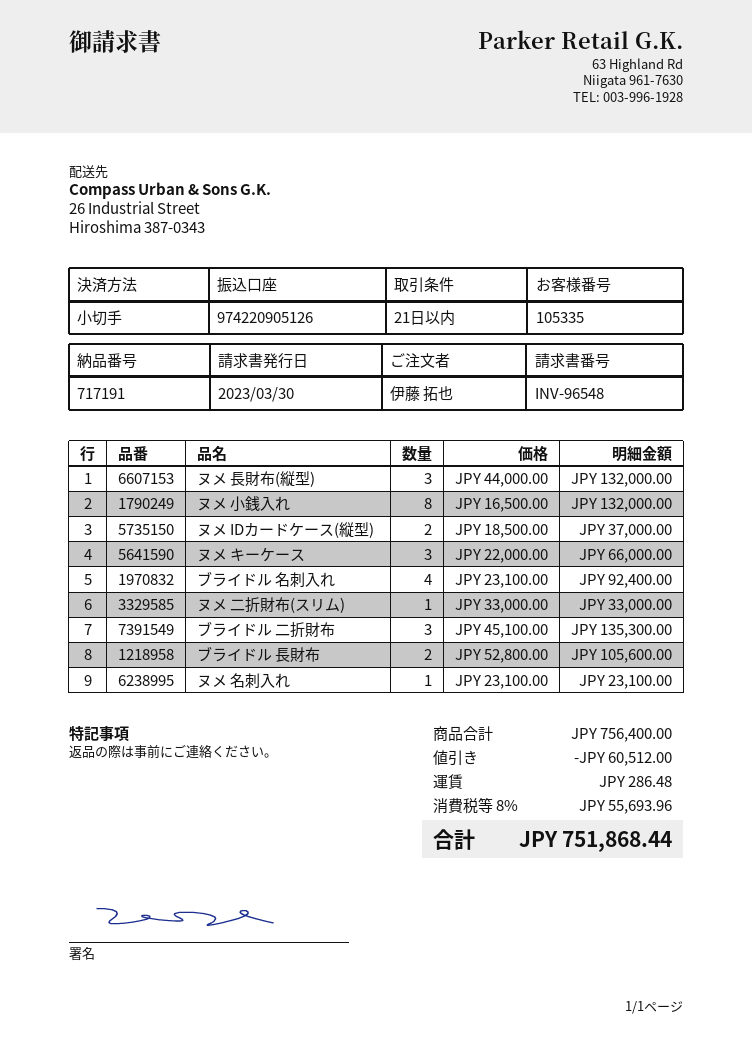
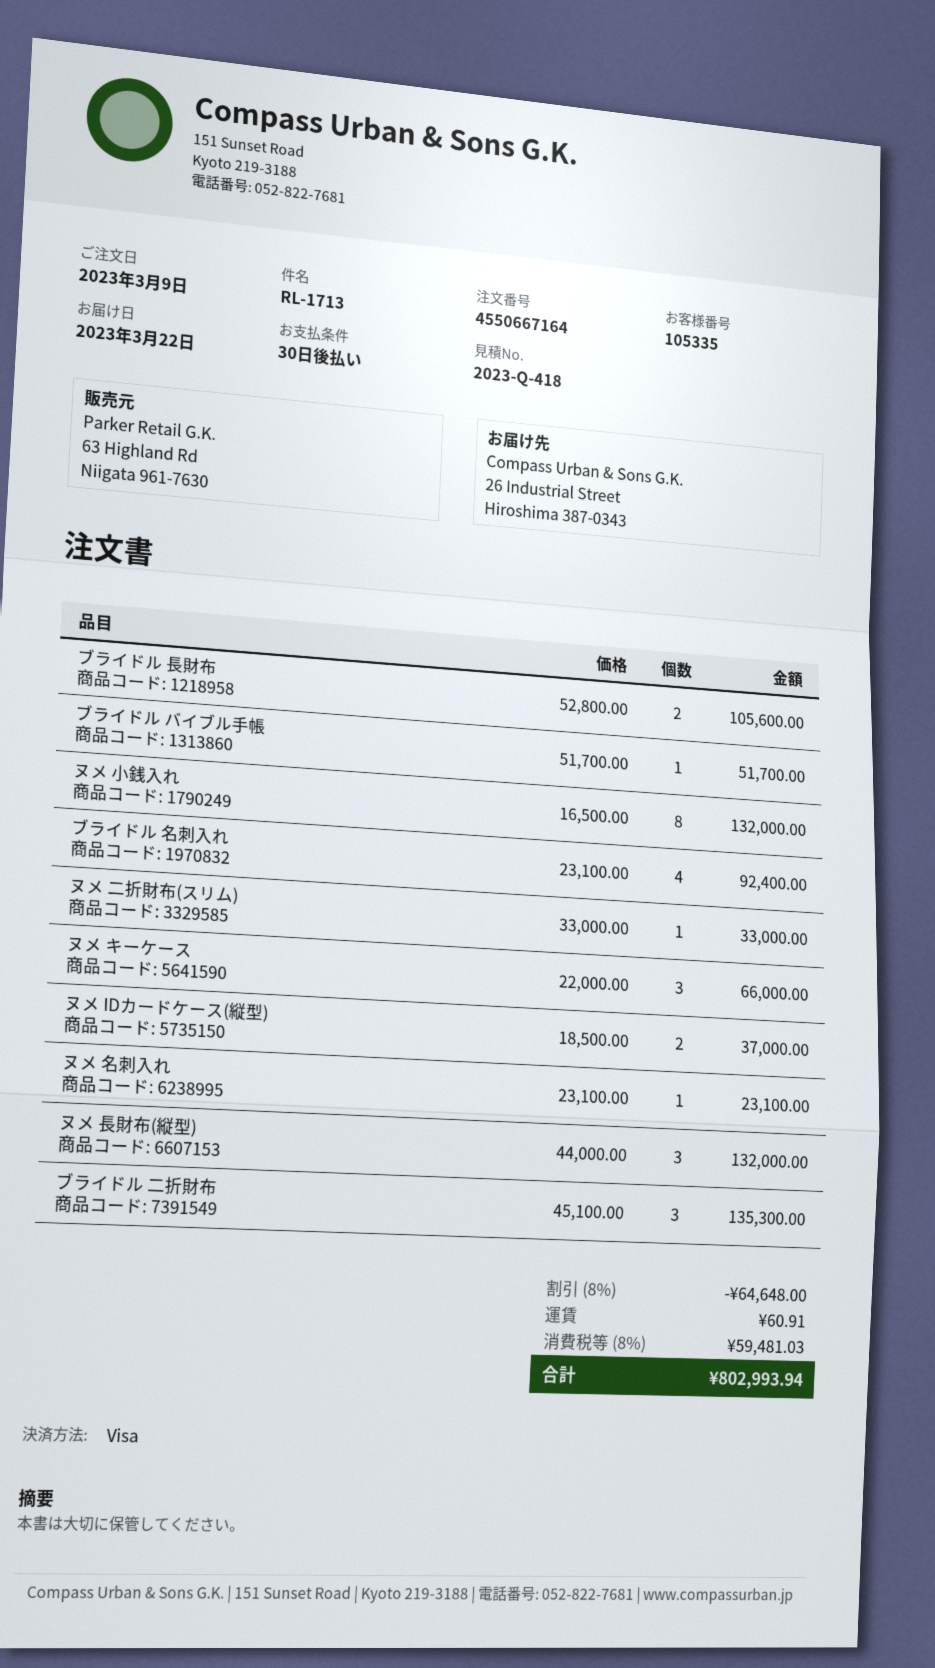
payment terms: 21 days -> 30 days
payment method: cheque -> Visa
ブライドル バイブル手帳: none -> 1 x 51700.00 = 51700.00
discount: 60512.00 -> 64648.00
shipping: 286.48 -> 60.91
tax: 8% = 55693.96 -> 8% = 59481.03
total: 751868.44 -> 802993.94

